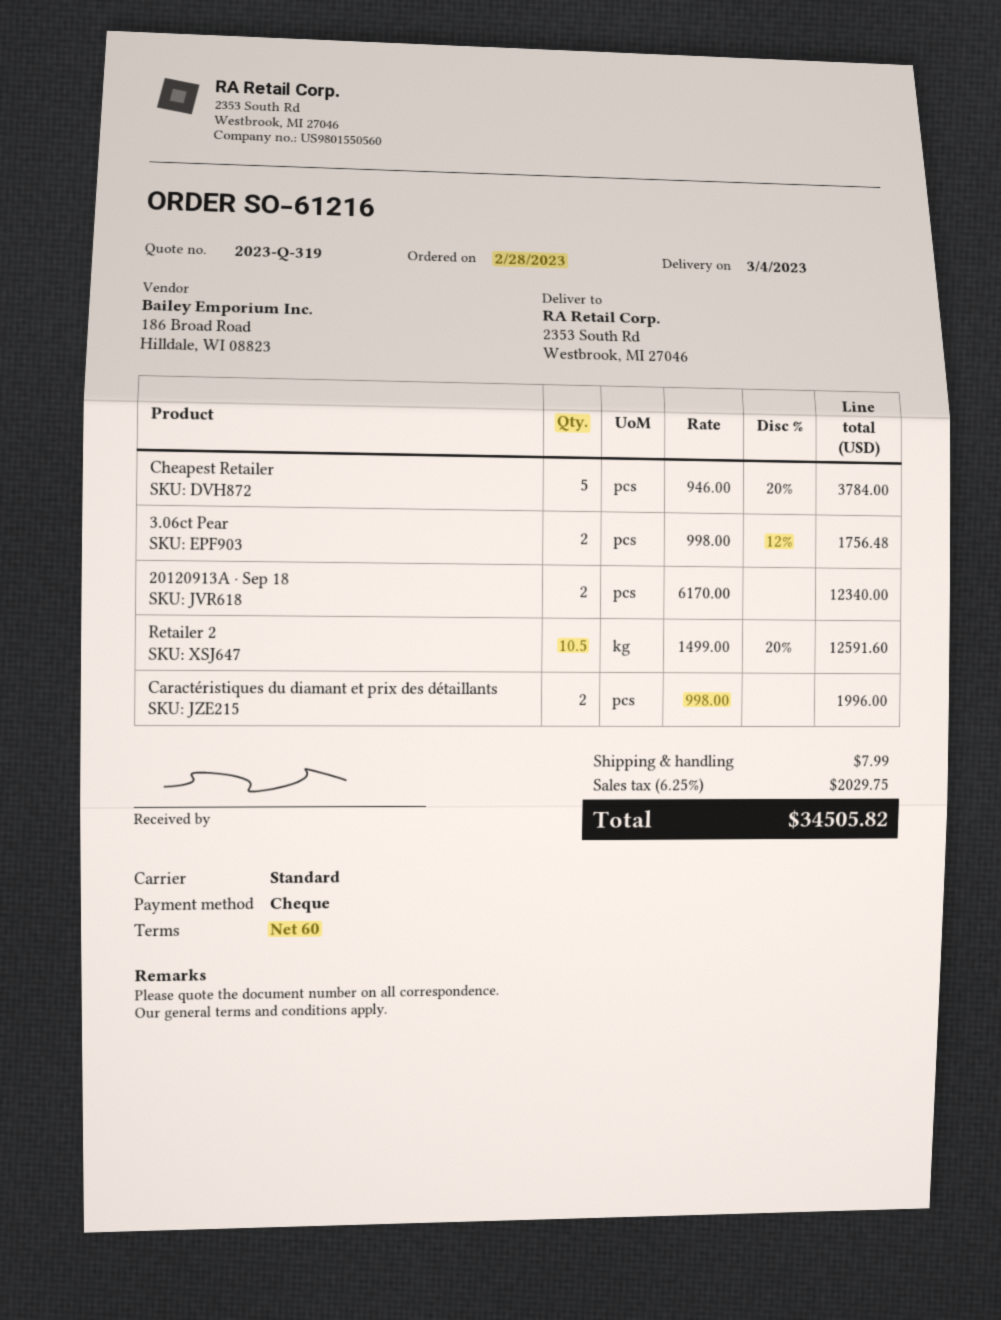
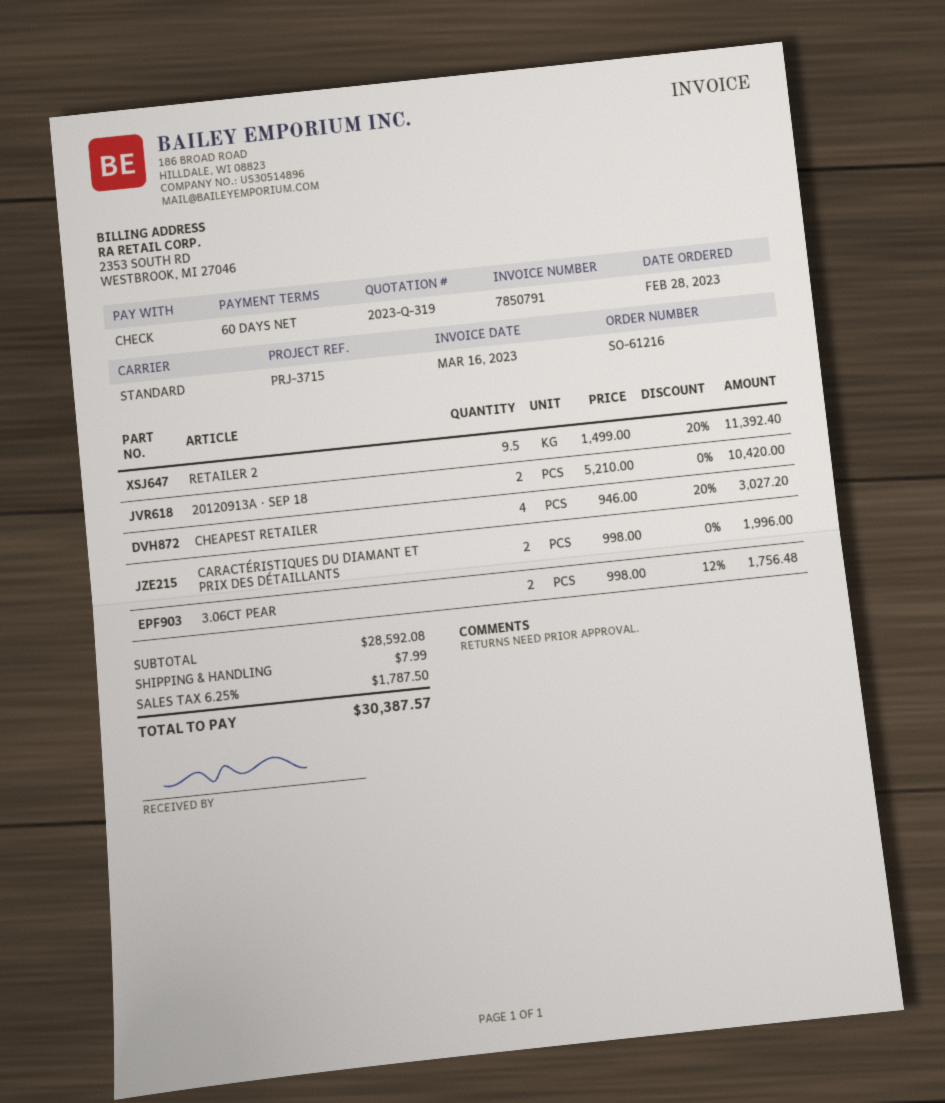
Cheapest Retailer: 5 x 946.00 - 20% = 3784.00 -> 4 x 946.00 - 20% = 3027.20
20120913A · Sep 18: 2 x 6170.00 = 12340.00 -> 2 x 5210.00 = 10420.00
Retailer 2: 10.5 x 1499.00 - 20% = 12591.60 -> 9.5 x 1499.00 - 20% = 11392.40
tax: 6.25% = 2029.75 -> 6.25% = 1787.50
total: 34505.82 -> 30387.57

